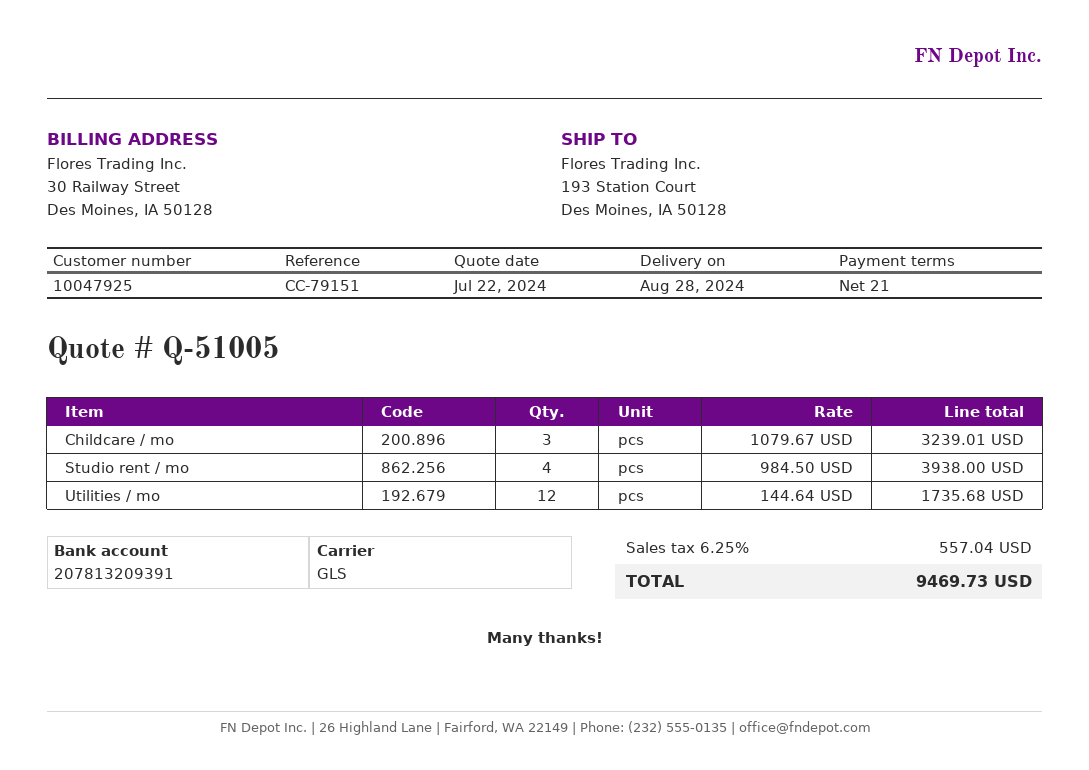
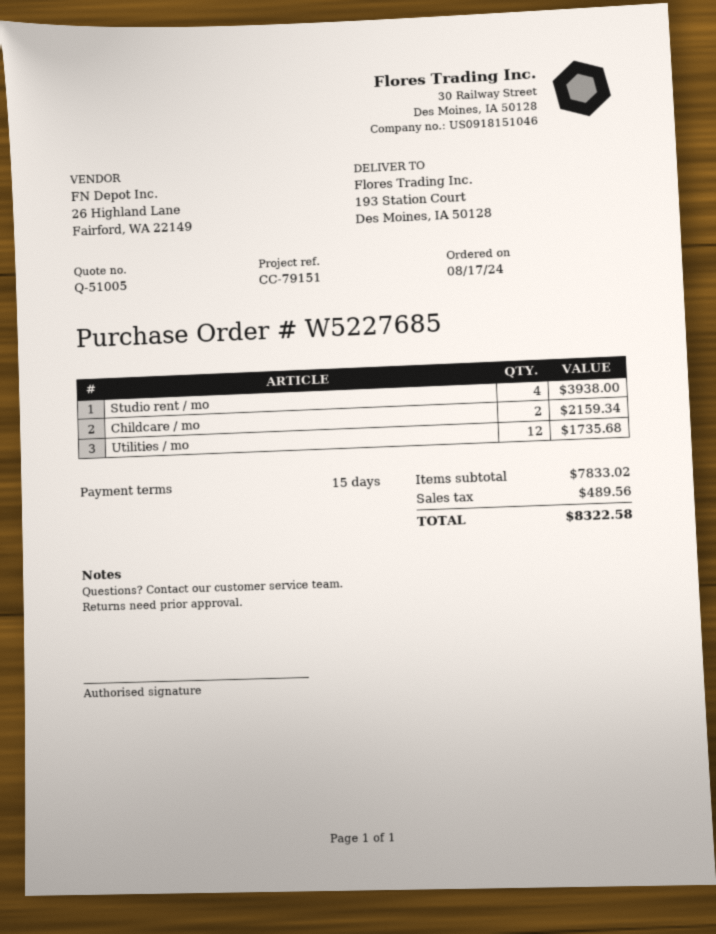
payment terms: 21 days -> 15 days
Childcare / mo: 3 for 3239.01 -> 2 for 2159.34
tax: 557.04 -> 489.56
total: 9469.73 -> 8322.58

